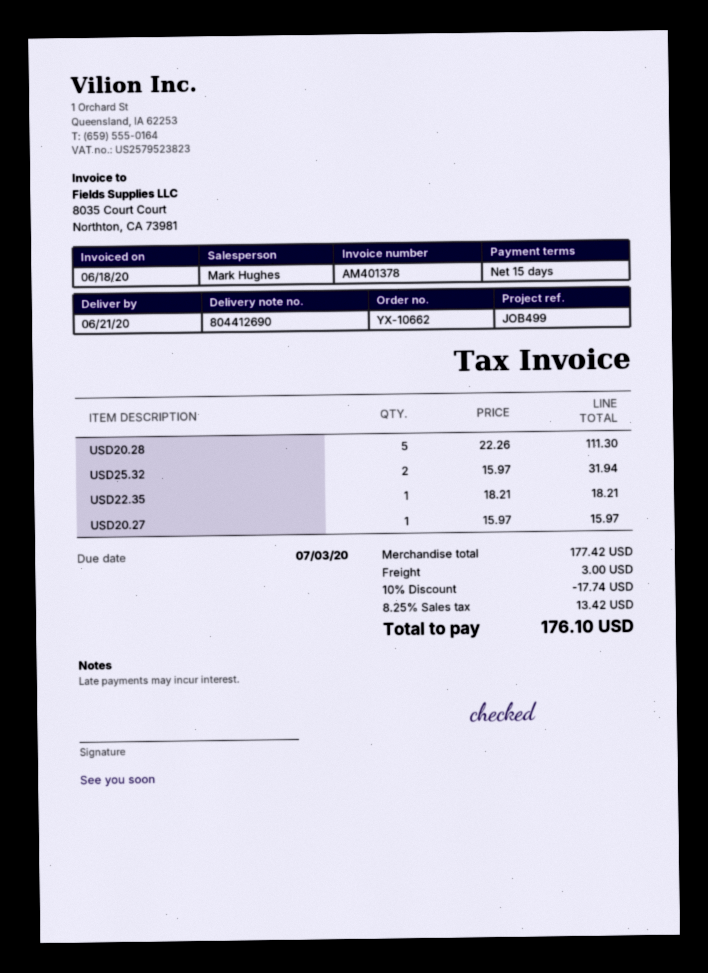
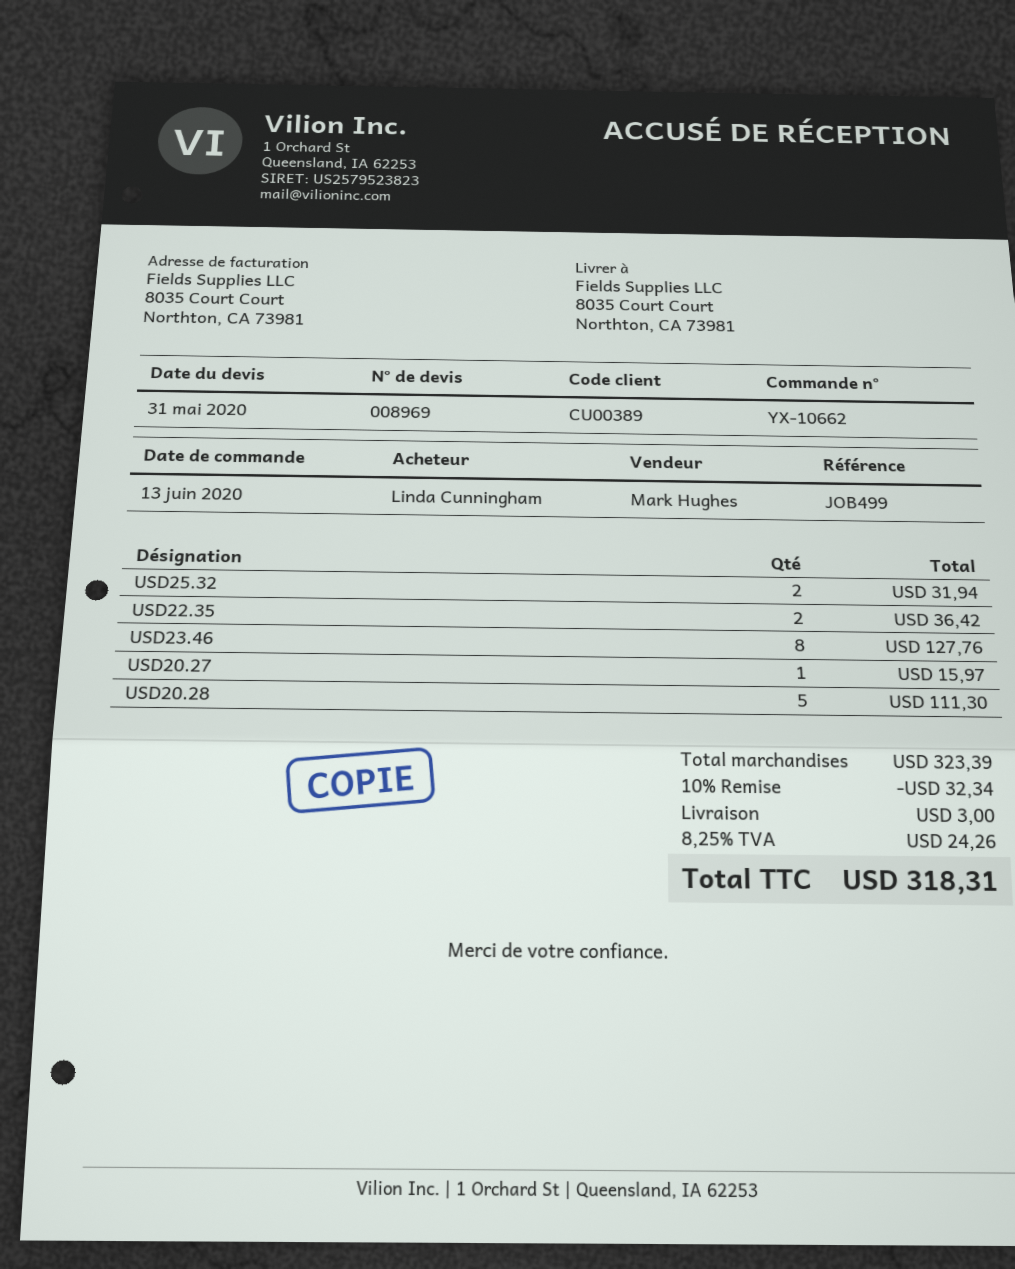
USD22.35: 1 for 18.21 -> 2 for 36.42
USD23.46: none -> 8 for 127.76
subtotal: 177.42 -> 323.39
discount: 10% = 17.74 -> 10% = 32.34
tax: 8.25% = 13.42 -> 8.25% = 24.26
total: 176.10 -> 318.31

